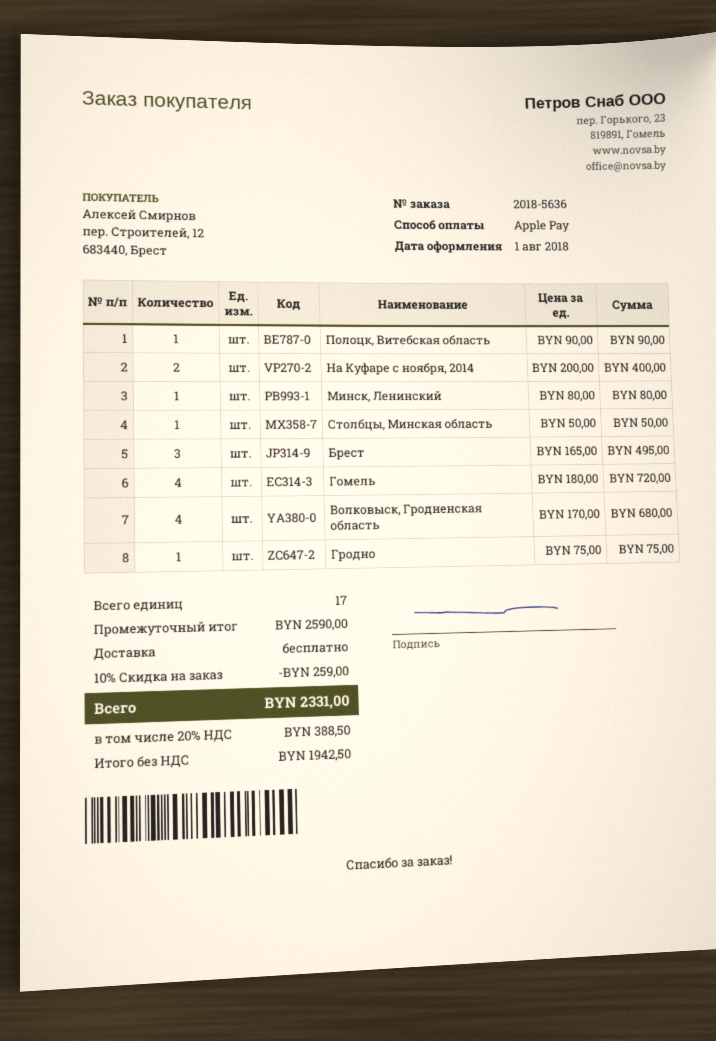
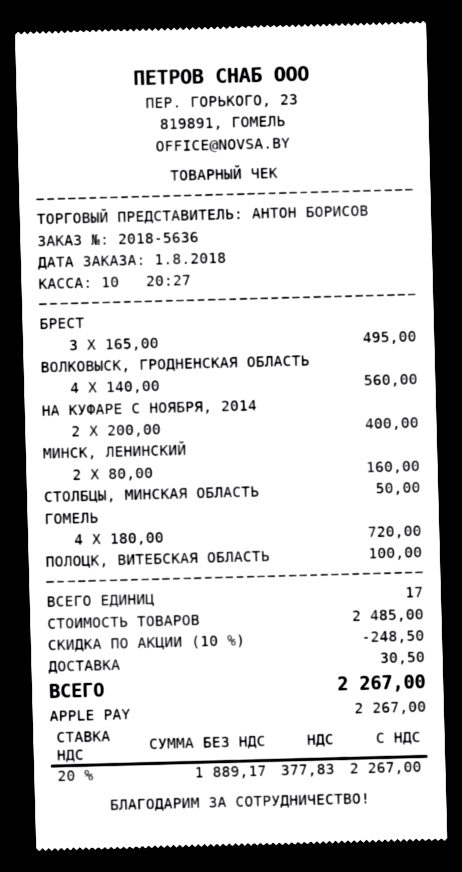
Полоцк, Витебская область: 1 x 90.00 = 90.00 -> 1 x 100.00 = 100.00
Минск, Ленинский: 1 x 80.00 = 80.00 -> 2 x 80.00 = 160.00
Волковыск, Гродненская область: 4 x 170.00 = 680.00 -> 4 x 140.00 = 560.00
Гродно: 1 x 75.00 = 75.00 -> none
subtotal: 2590.00 -> 2485.00
discount: 10% = 259.00 -> 10% = 248.50
shipping: 0.00 -> 30.50
net: 1942.50 -> 1889.17
tax: 20% = 388.50 -> 20% = 377.83
total: 2331.00 -> 2267.00

